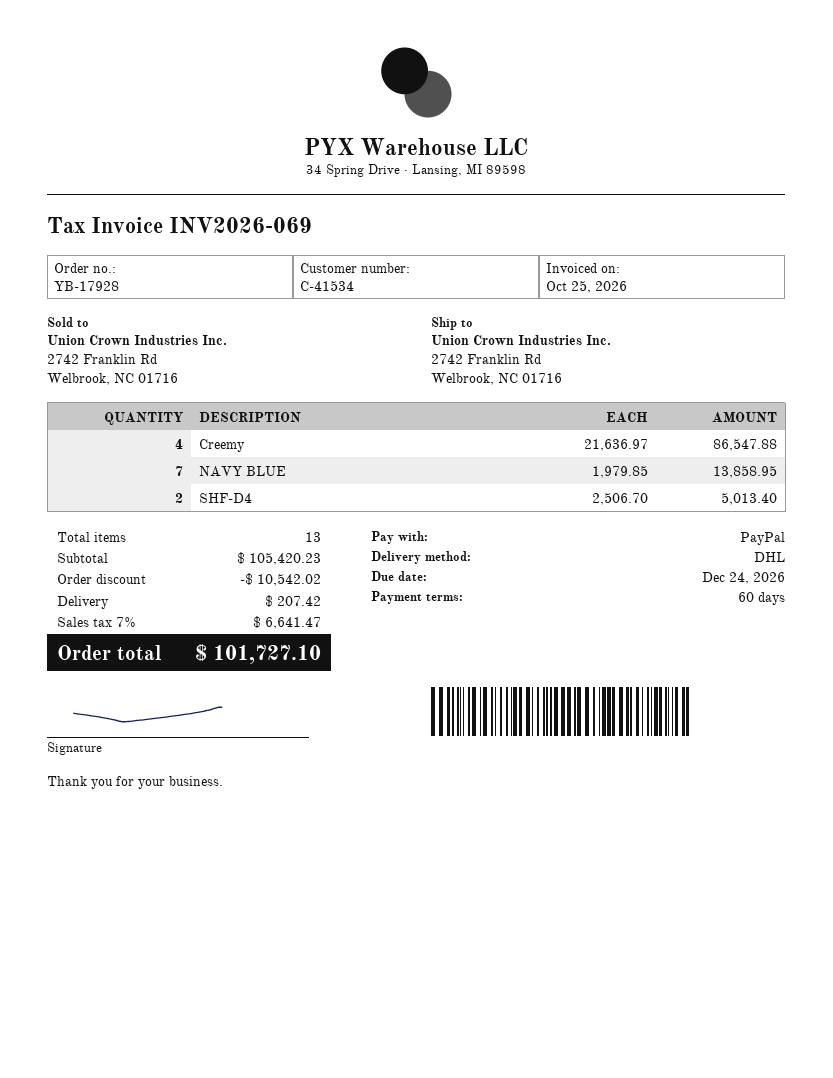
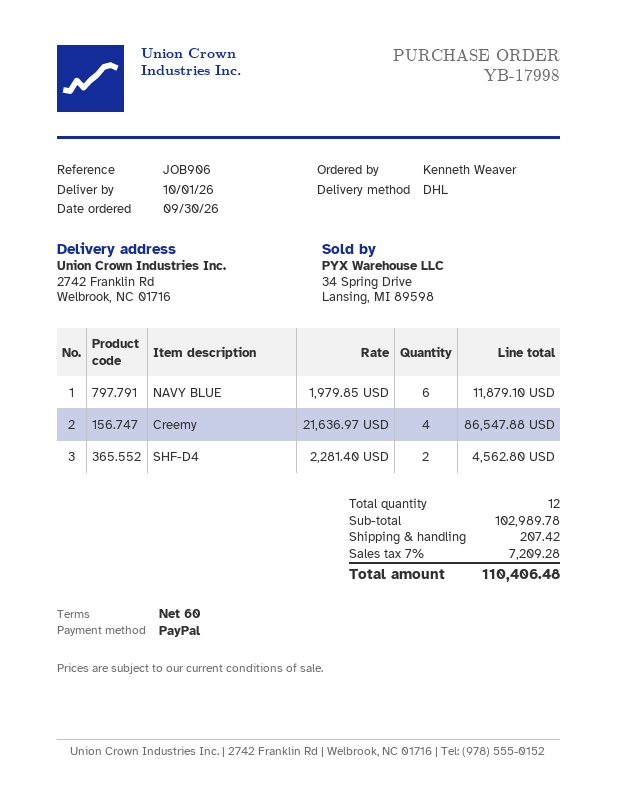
order number: YB-17928 -> YB-17998
NAVY BLUE: 7 x 1979.85 = 13858.95 -> 6 x 1979.85 = 11879.10
SHF-D4: 2 x 2506.70 = 5013.40 -> 2 x 2281.40 = 4562.80
total quantity: 13 -> 12
subtotal: 105420.23 -> 102989.78
discount: 10542.02 -> none
tax: 7% = 6641.47 -> 7% = 7209.28
total: 101727.10 -> 110406.48

